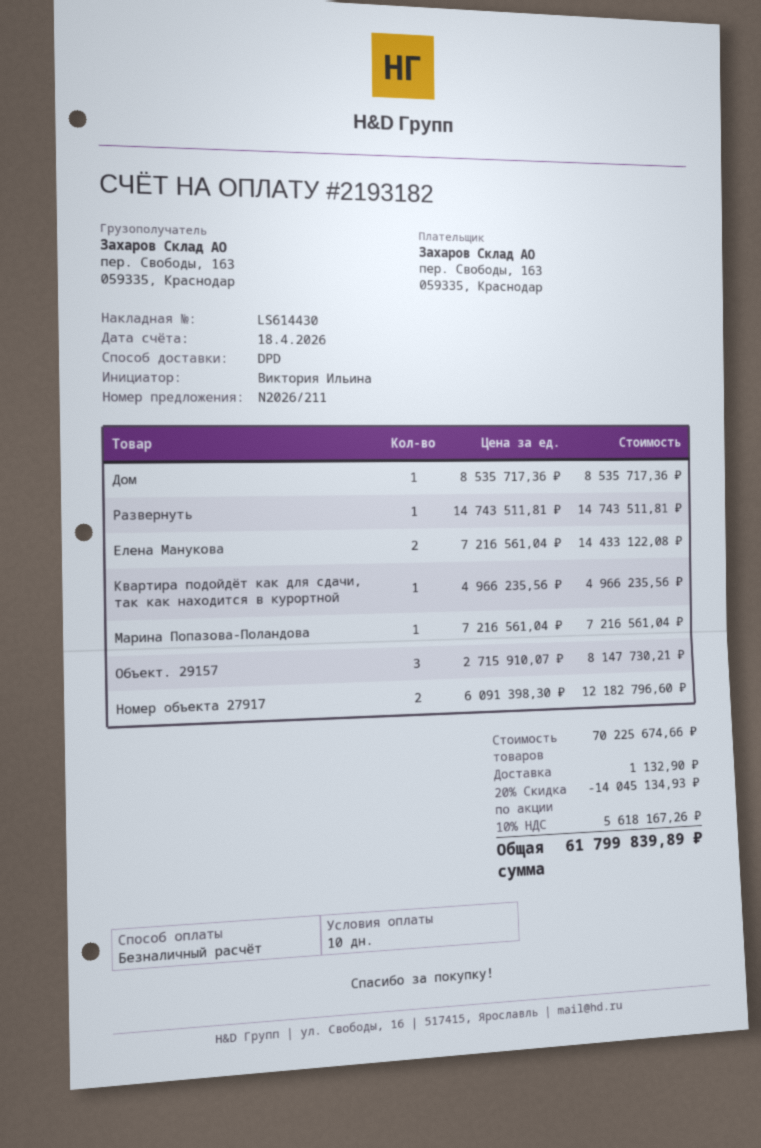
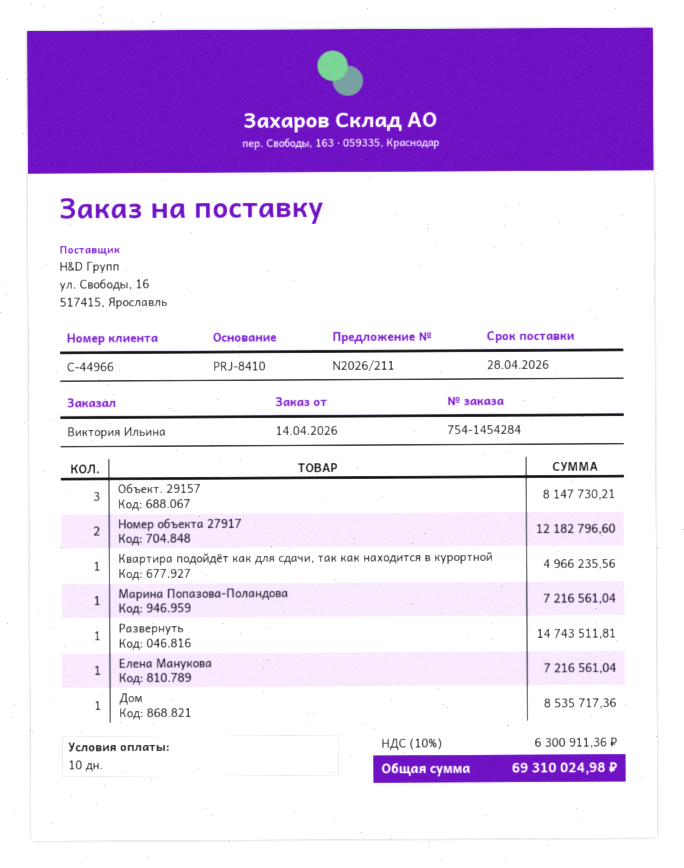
Елена Манукова: 2 for 14433122.08 -> 1 for 7216561.04
discount: 20% = 14045134.93 -> none
shipping: 1132.90 -> none
tax: 10% = 5618167.26 -> 10% = 6300911.36
total: 61799839.89 -> 69310024.98

